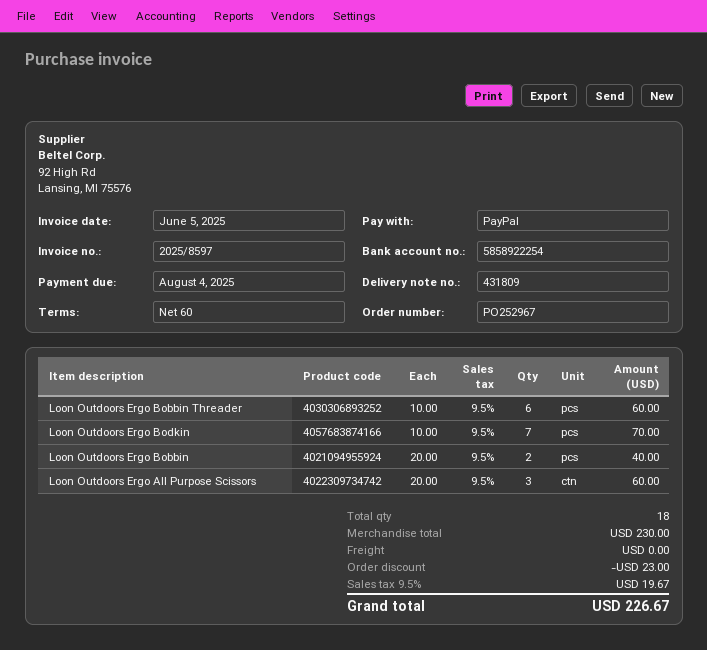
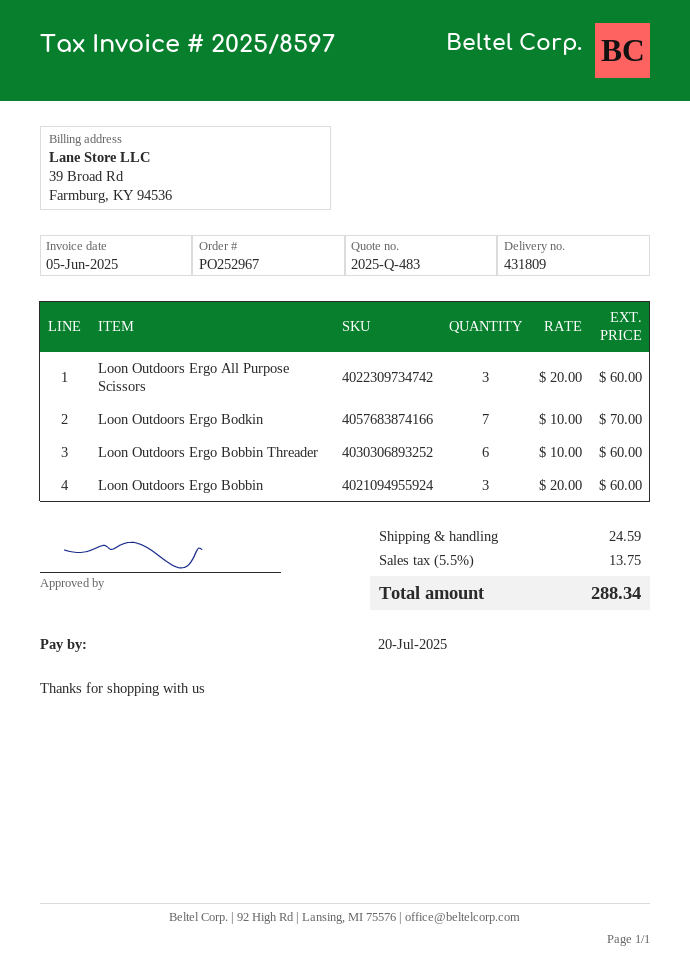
due date: 2025-08-04 -> 2025-07-20
Loon Outdoors Ergo Bobbin: 2 x 20.00 = 40.00 -> 3 x 20.00 = 60.00
discount: 23.00 -> none
shipping: 0.00 -> 24.59
tax: 9.5% = 19.67 -> 5.5% = 13.75
total: 226.67 -> 288.34

